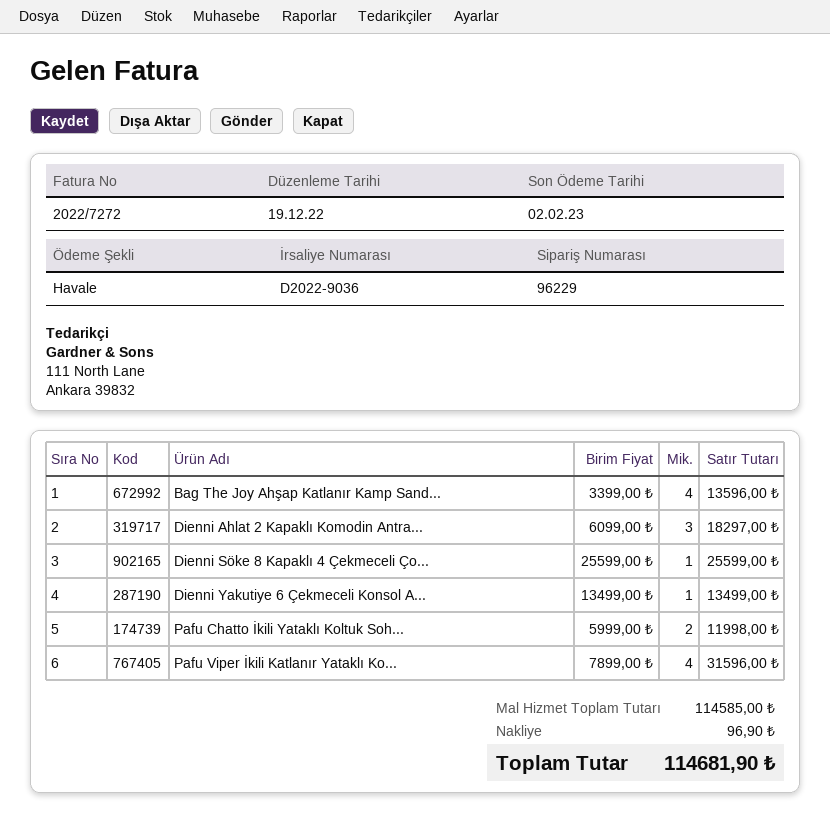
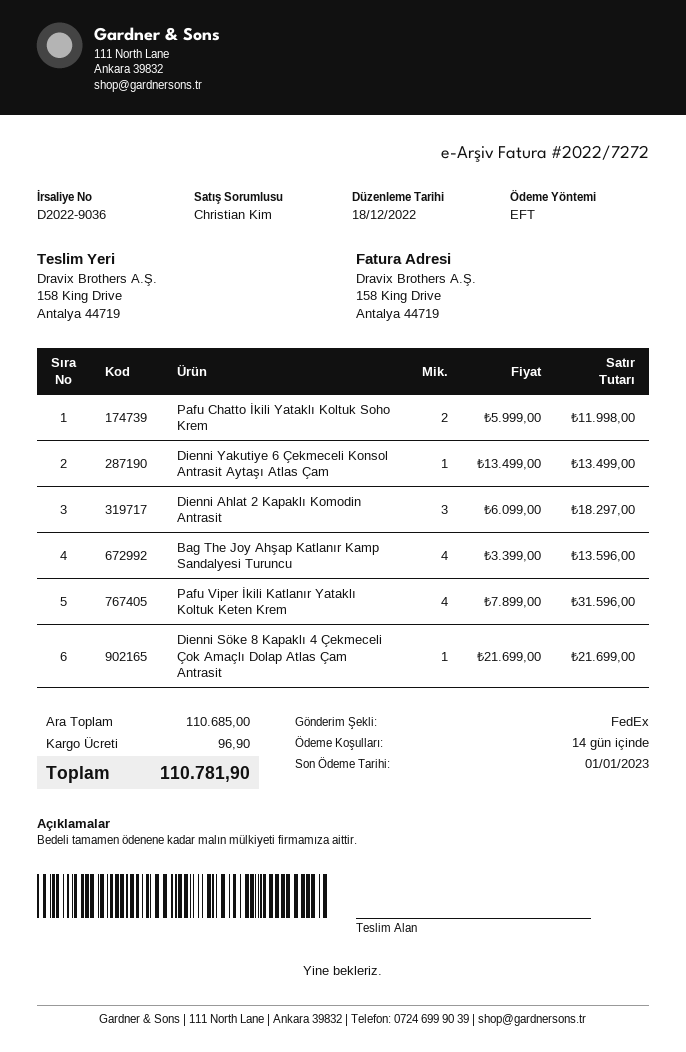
invoice date: 2022-12-19 -> 2022-12-18
due date: 2023-02-02 -> 2023-01-01
Dienni Söke 8 Kapaklı 4 Çekmeceli Ço...: 1 x 25599.00 = 25599.00 -> 1 x 21699.00 = 21699.00
subtotal: 114585.00 -> 110685.00
total: 114681.90 -> 110781.90

